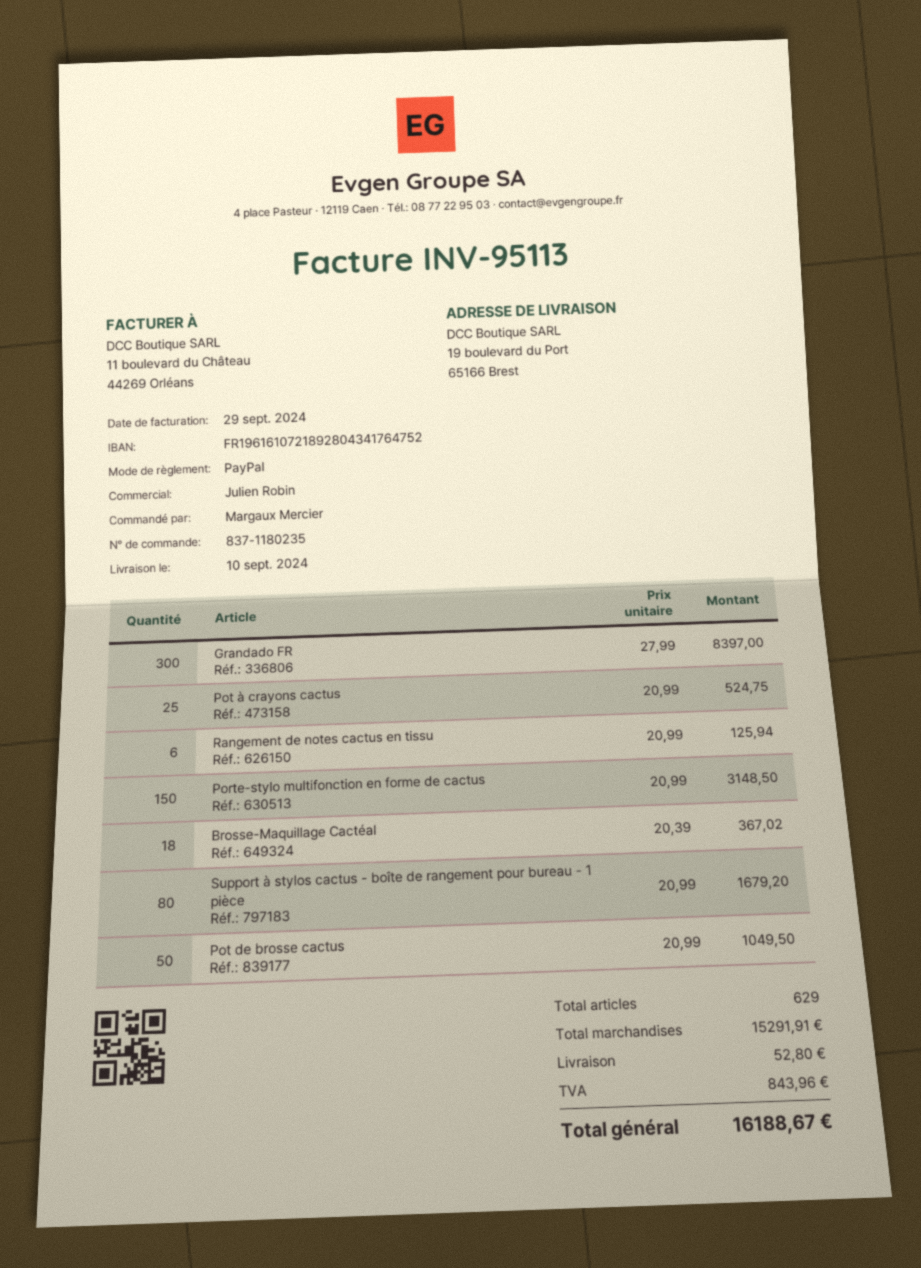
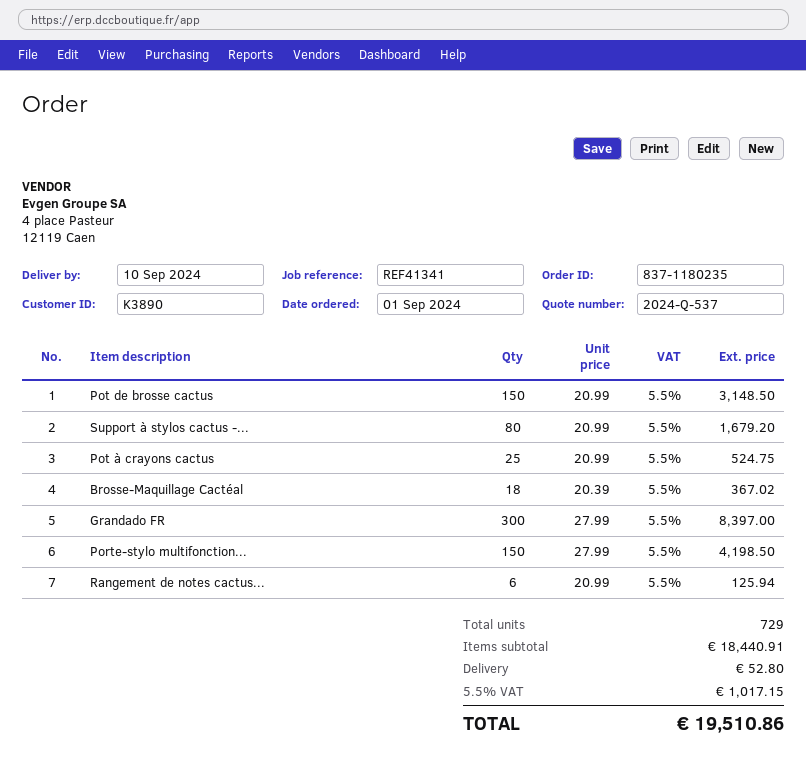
Porte-stylo multifonction en forme de cactus: 150 x 20.99 = 3148.50 -> 150 x 27.99 = 4198.50
Pot de brosse cactus: 50 x 20.99 = 1049.50 -> 150 x 20.99 = 3148.50
total quantity: 629 -> 729
subtotal: 15291.91 -> 18440.91
tax: 843.96 -> 1017.15
total: 16188.67 -> 19510.86

